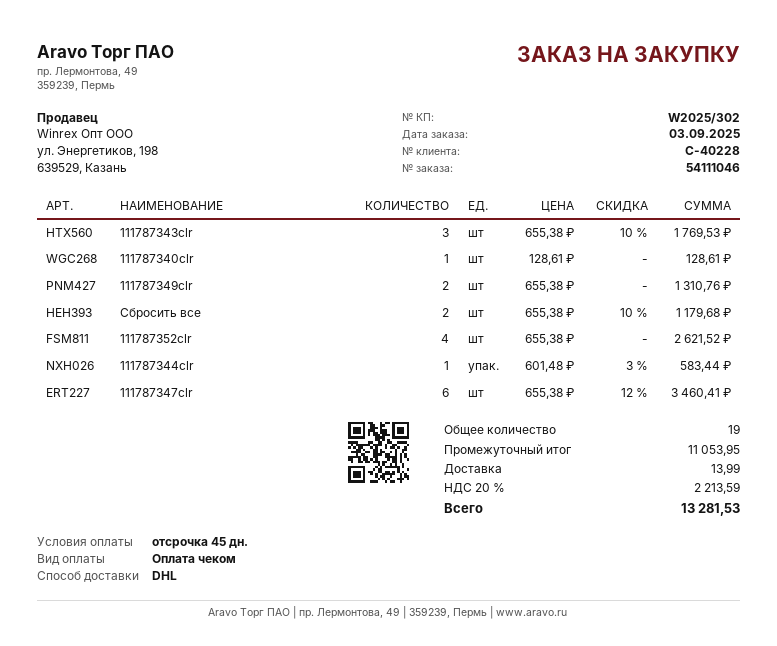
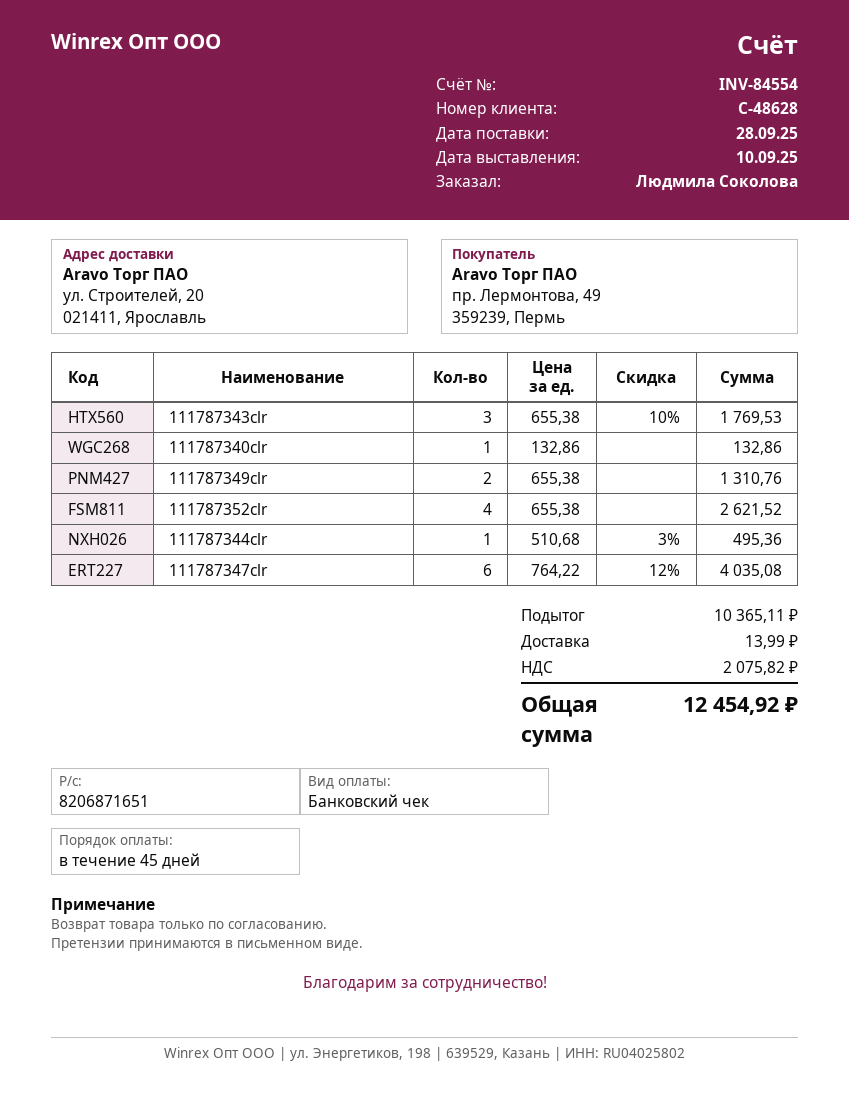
customer number: C-40228 -> C-48628
111787340clr: 1 x 128.61 = 128.61 -> 1 x 132.86 = 132.86
Сбросить все: 2 x 655.38 - 10% = 1179.68 -> none
111787344clr: 1 x 601.48 - 3% = 583.44 -> 1 x 510.68 - 3% = 495.36
111787347clr: 6 x 655.38 - 12% = 3460.41 -> 6 x 764.22 - 12% = 4035.08
subtotal: 11053.95 -> 10365.11
tax: 2213.59 -> 2075.82
total: 13281.53 -> 12454.92

